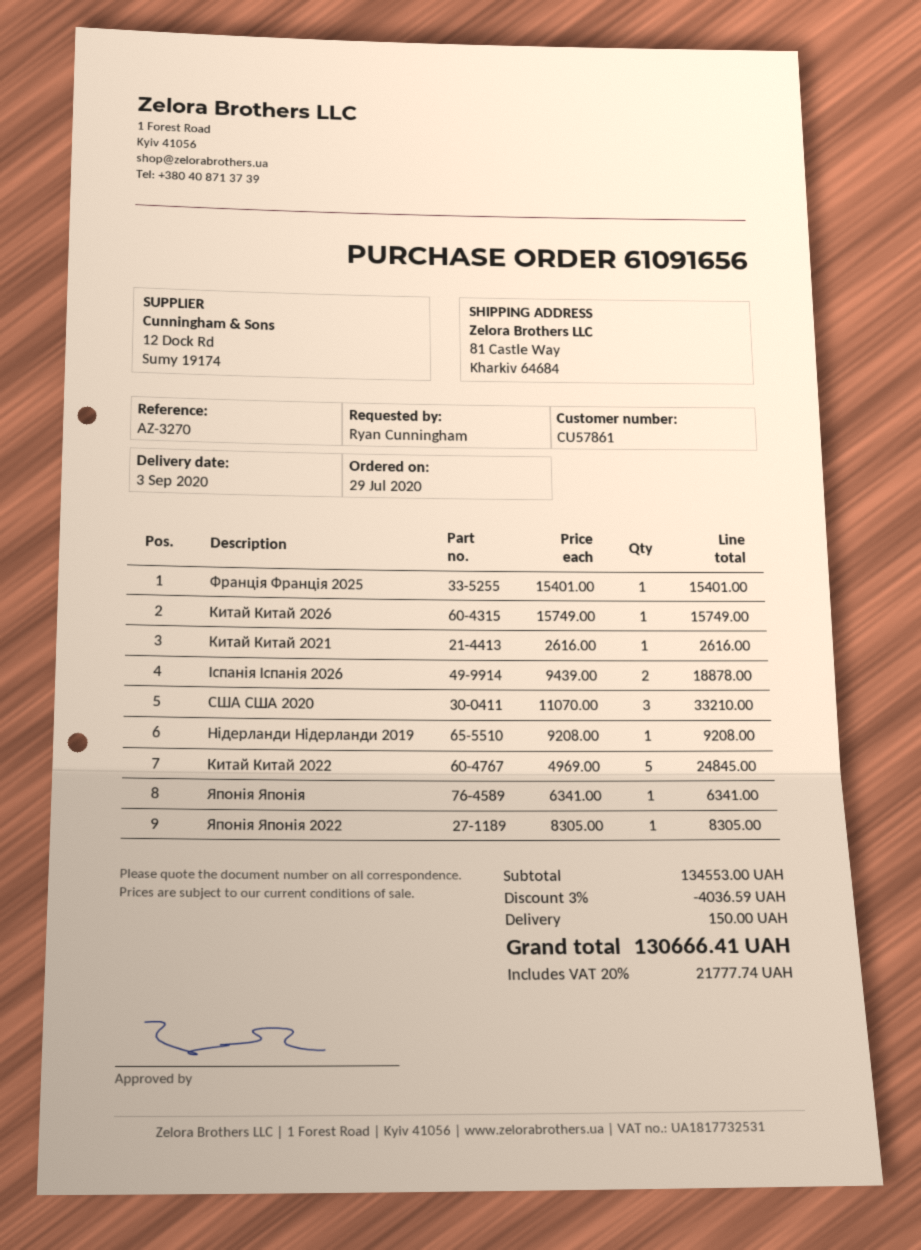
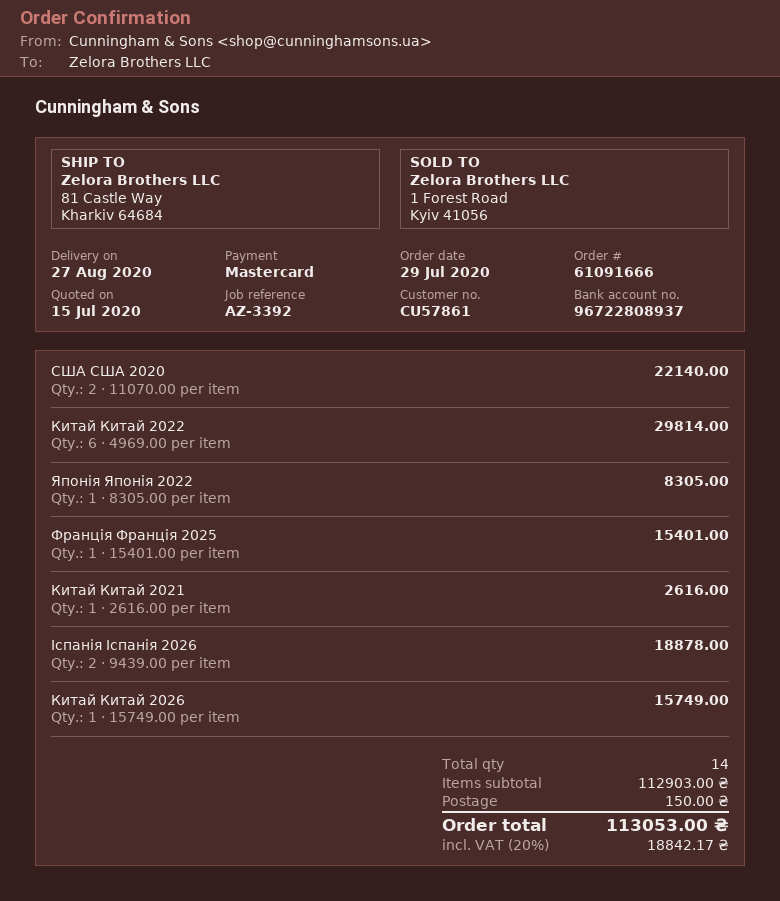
order number: 61091656 -> 61091666
delivery date: 2020-09-03 -> 2020-08-27
reference: AZ-3270 -> AZ-3392
США США 2020: 3 x 11070.00 = 33210.00 -> 2 x 11070.00 = 22140.00
Нідерланди Нідерланди 2019: 1 x 9208.00 = 9208.00 -> none
Китай Китай 2022: 5 x 4969.00 = 24845.00 -> 6 x 4969.00 = 29814.00
Японія Японія: 1 x 6341.00 = 6341.00 -> none
subtotal: 134553.00 -> 112903.00
discount: 3% = 4036.59 -> none
tax: 20% = 21777.74 -> 20% = 18842.17
total: 130666.41 -> 113053.00

